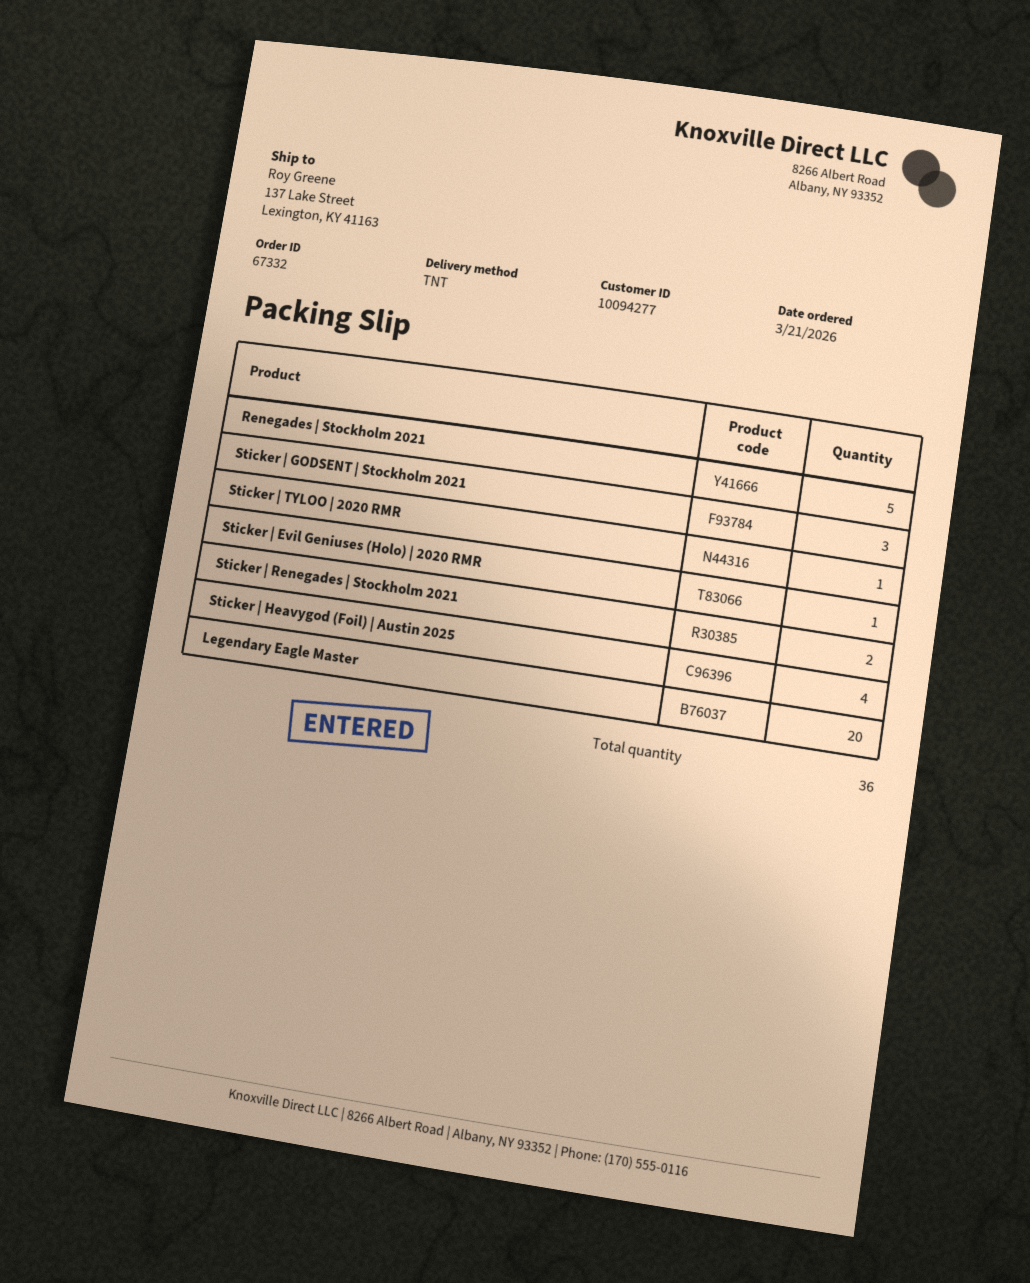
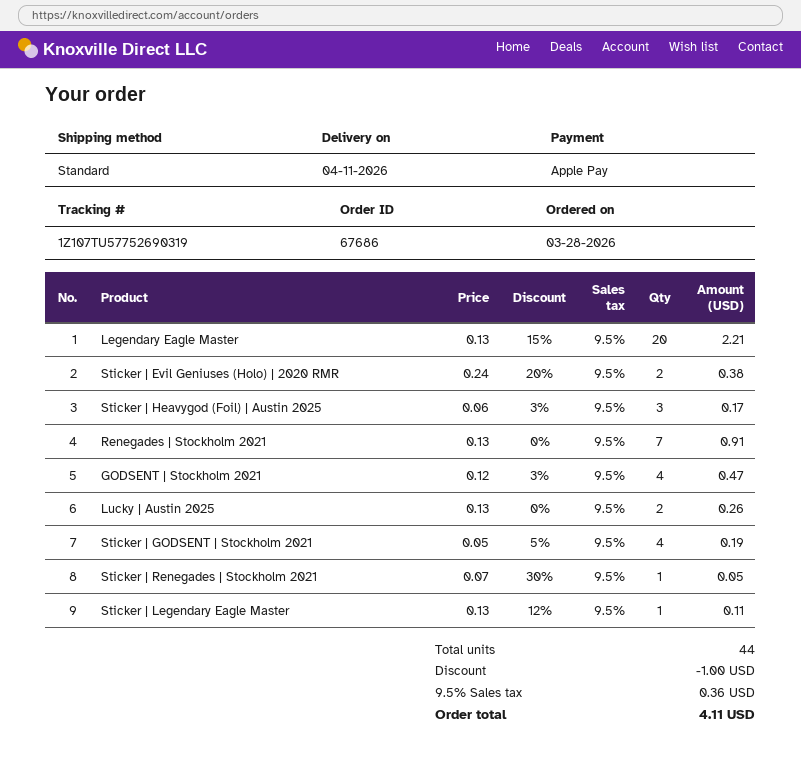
order number: 67332 -> 67686
order date: 2026-03-21 -> 2026-03-28
shipping method: TNT -> standard
Renegades | Stockholm 2021: 5 -> 7
Sticker | GODSENT | Stockholm 2021: 3 -> 4
Sticker | TYLOO | 2020 RMR: 1 -> none
Sticker | Evil Geniuses (Holo) | 2020 RMR: 1 -> 2
Sticker | Renegades | Stockholm 2021: 2 -> 1
Sticker | Heavygod (Foil) | Austin 2025: 4 -> 3
GODSENT | Stockholm 2021: none -> 4
Lucky | Austin 2025: none -> 2
Sticker | Legendary Eagle Master: none -> 1
total quantity: 36 -> 44

